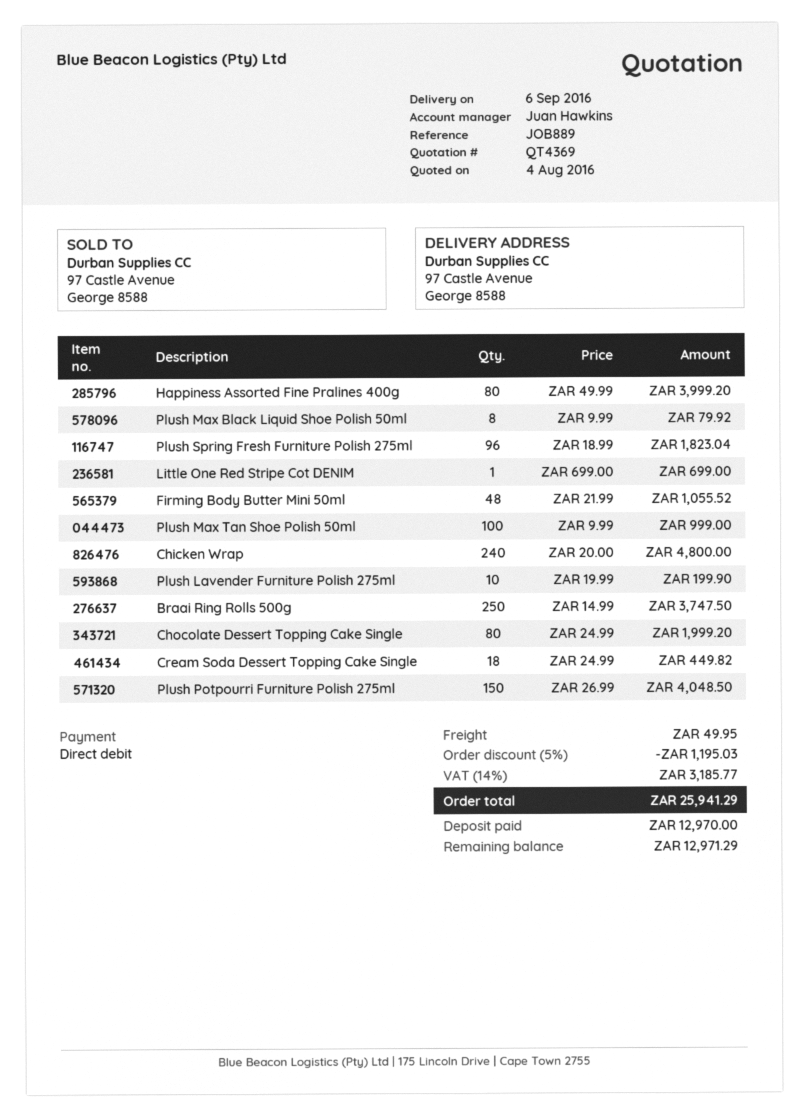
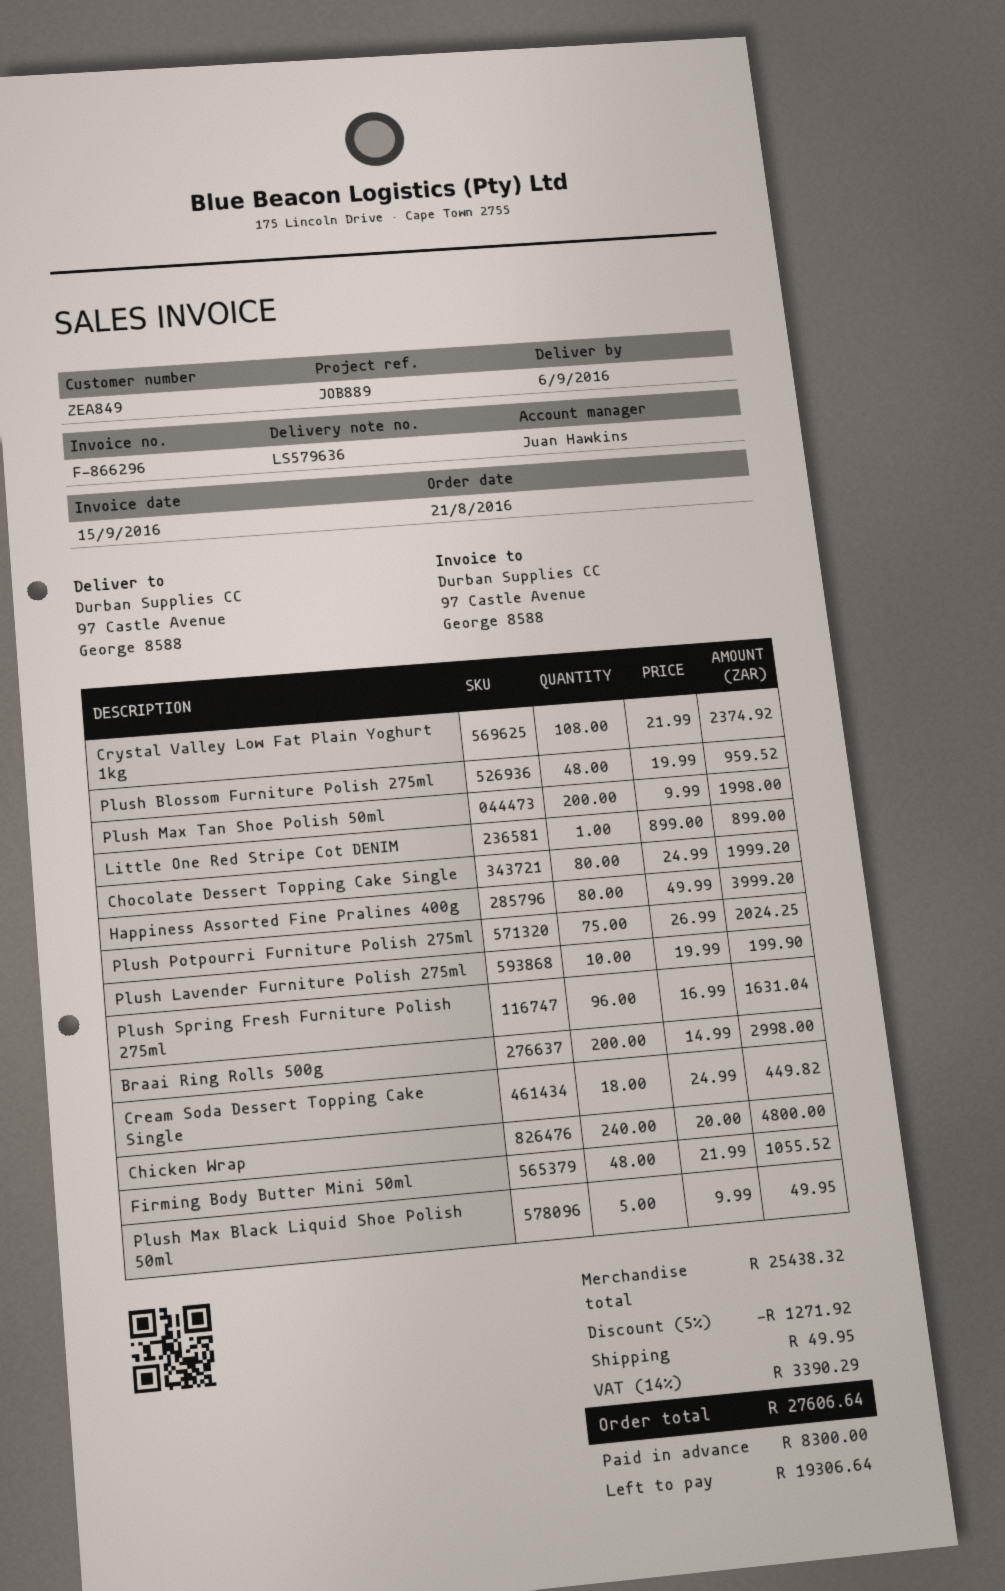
Plush Max Black Liquid Shoe Polish 50ml: 8 x 9.99 = 79.92 -> 5 x 9.99 = 49.95
Plush Spring Fresh Furniture Polish 275ml: 96 x 18.99 = 1823.04 -> 96 x 16.99 = 1631.04
Little One Red Stripe Cot DENIM: 1 x 699.00 = 699.00 -> 1 x 899.00 = 899.00
Plush Max Tan Shoe Polish 50ml: 100 x 9.99 = 999.00 -> 200 x 9.99 = 1998.00
Braai Ring Rolls 500g: 250 x 14.99 = 3747.50 -> 200 x 14.99 = 2998.00
Plush Potpourri Furniture Polish 275ml: 150 x 26.99 = 4048.50 -> 75 x 26.99 = 2024.25
Crystal Valley Low Fat Plain Yoghurt 1kg: none -> 108 x 21.99 = 2374.92
Plush Blossom Furniture Polish 275ml: none -> 48 x 19.99 = 959.52
discount: 5% = 1195.03 -> 5% = 1271.92
tax: 14% = 3185.77 -> 14% = 3390.29
total: 25941.29 -> 27606.64
deposit: 12970.00 -> 8300.00
balance: 12971.29 -> 19306.64

